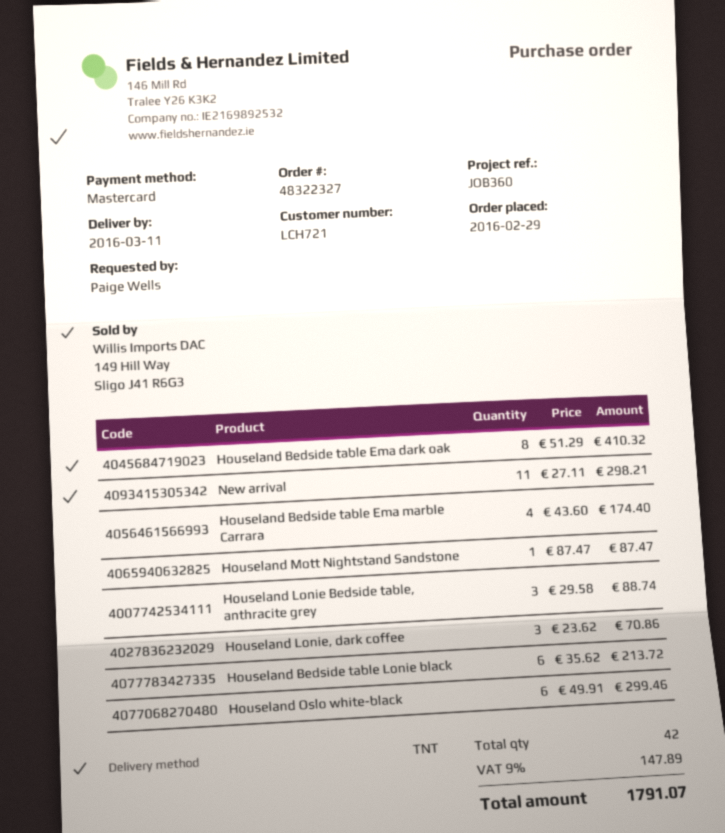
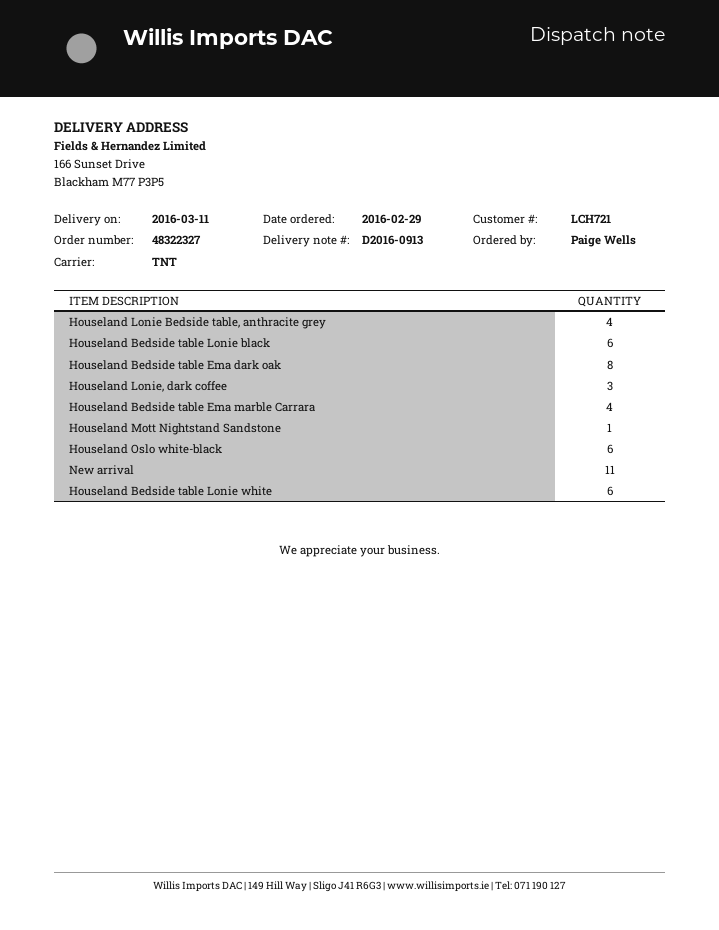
Houseland Lonie Bedside table, anthracite grey: 3 -> 4
Houseland Bedside table Lonie white: none -> 6

